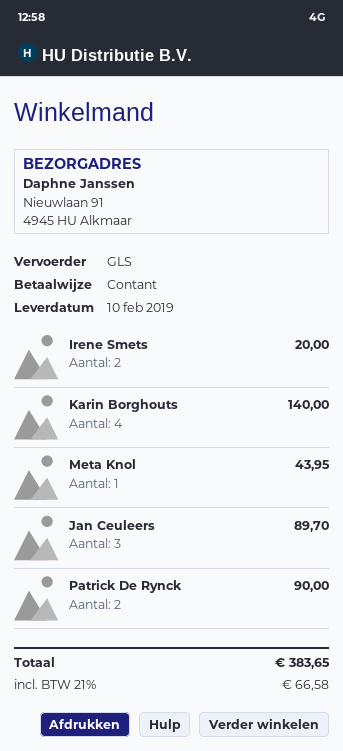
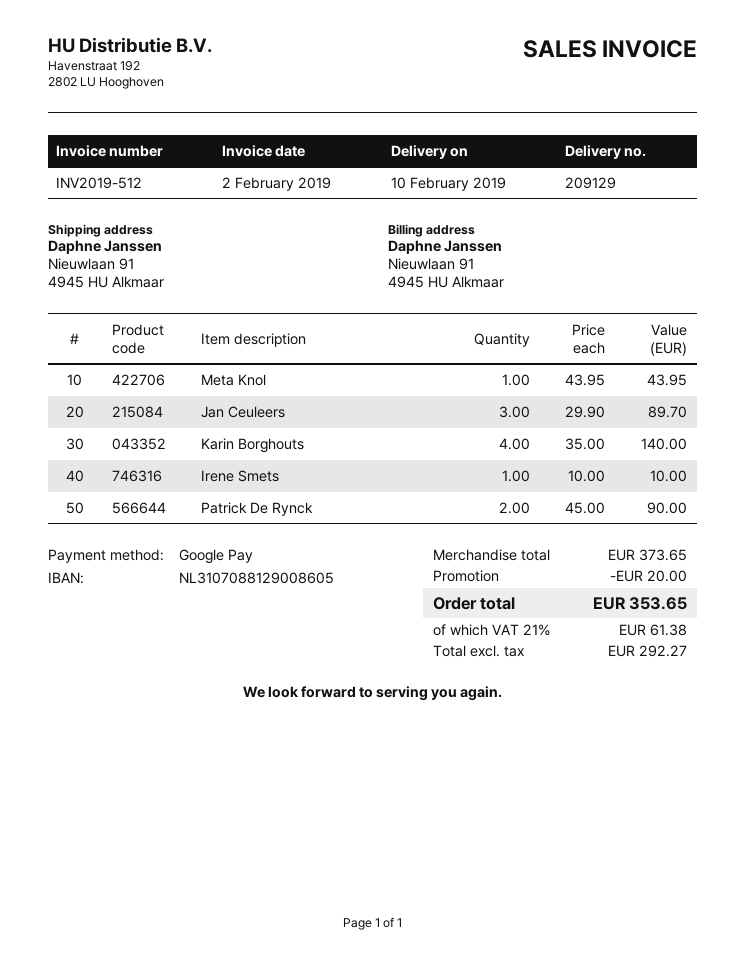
payment method: cash -> Google Pay
Irene Smets: 2 for 20.00 -> 1 for 10.00
discount: none -> 20.00
tax: 21% = 66.58 -> 21% = 61.38
total: 383.65 -> 353.65

